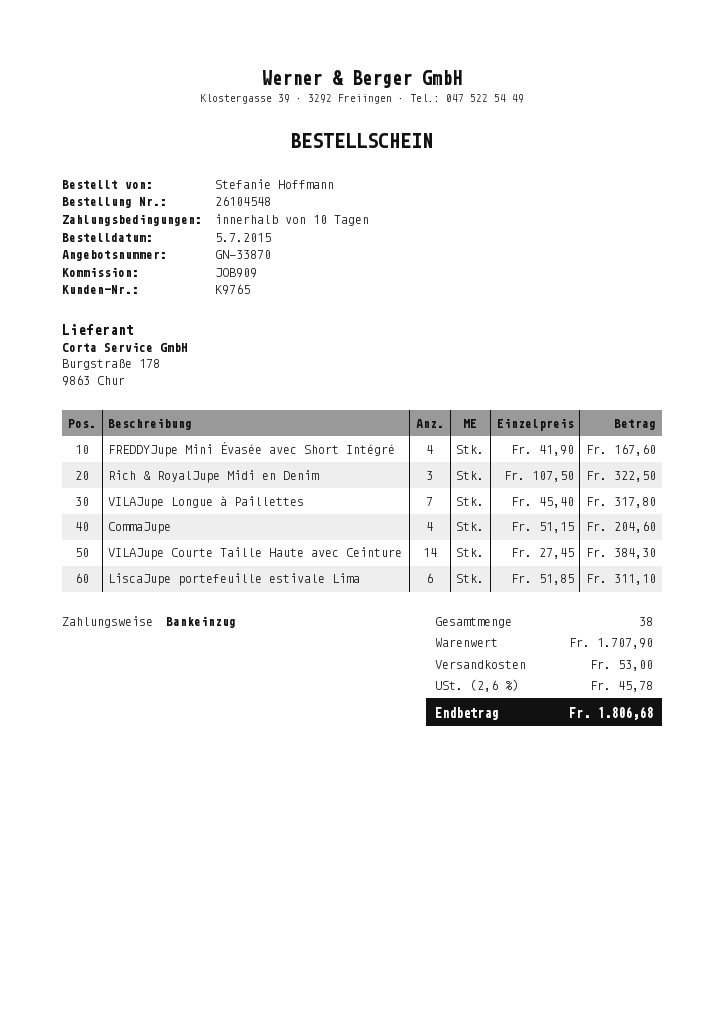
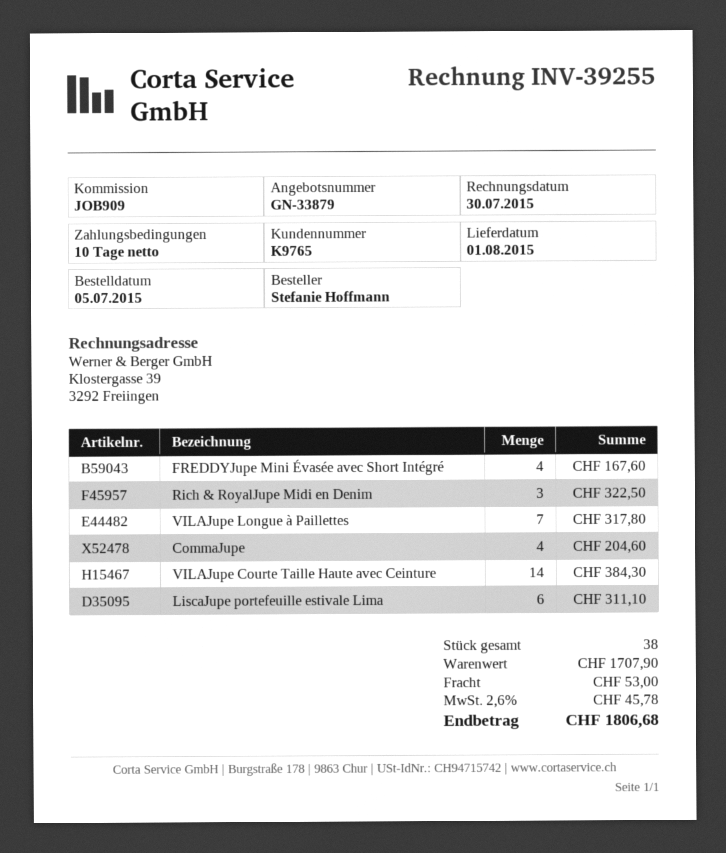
quote number: GN-33870 -> GN-33879

